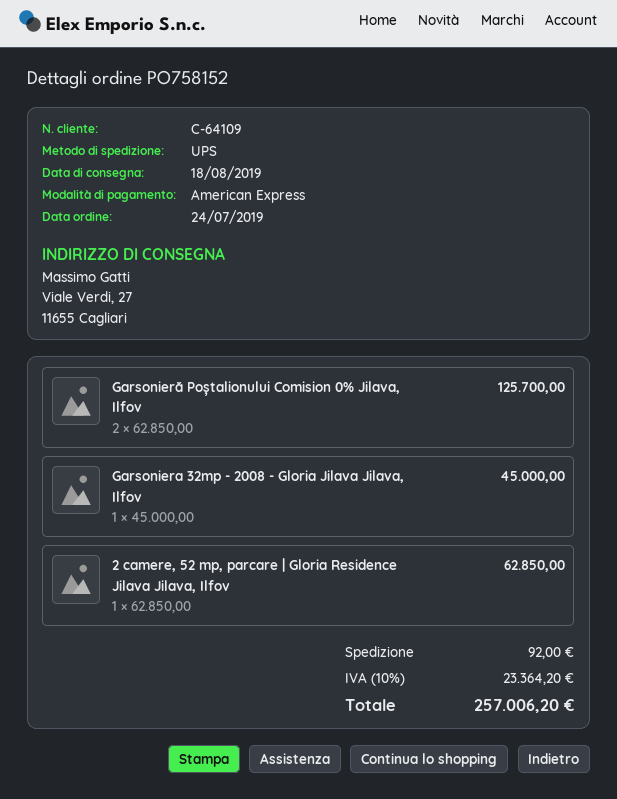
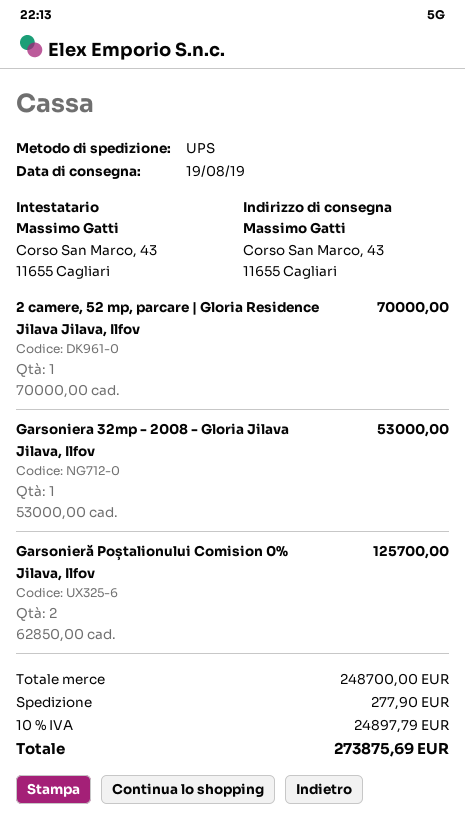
delivery date: 2019-08-18 -> 2019-08-19
ship to: Viale Verdi, 27, 11655 Cagliari -> Corso San Marco, 43, 11655 Cagliari
Garsoniera 32mp - 2008 - Gloria Jilava Jilava, Ilfov: 1 x 45000.00 = 45000.00 -> 1 x 53000.00 = 53000.00
2 camere, 52 mp, parcare | Gloria Residence Jilava Jilava, Ilfov: 1 x 62850.00 = 62850.00 -> 1 x 70000.00 = 70000.00
shipping: 92.00 -> 277.90
tax: 10% = 23364.20 -> 10% = 24897.79
total: 257006.20 -> 273875.69

